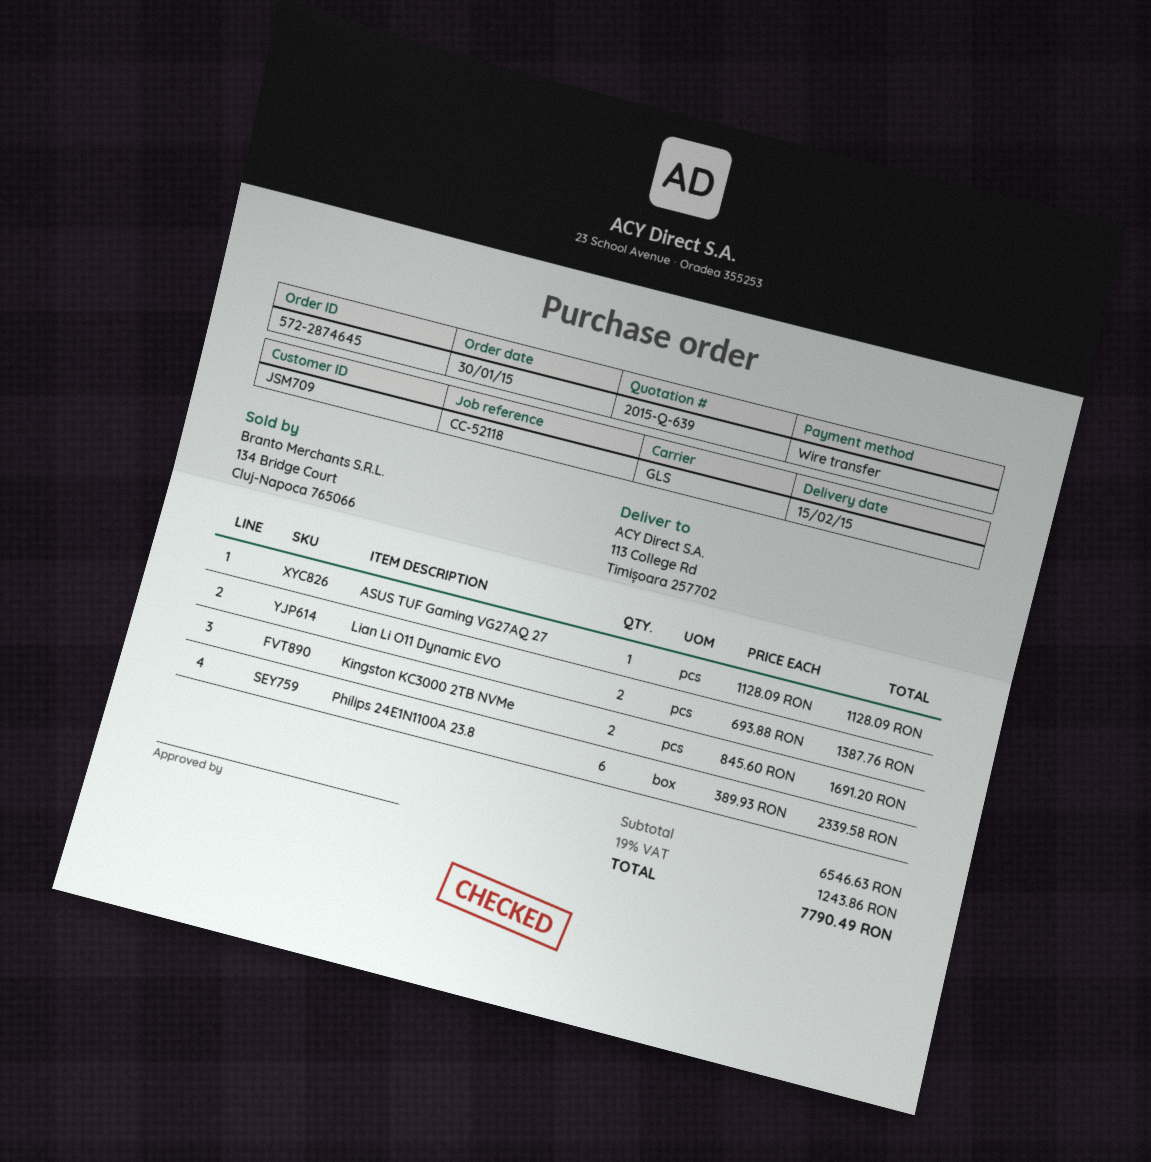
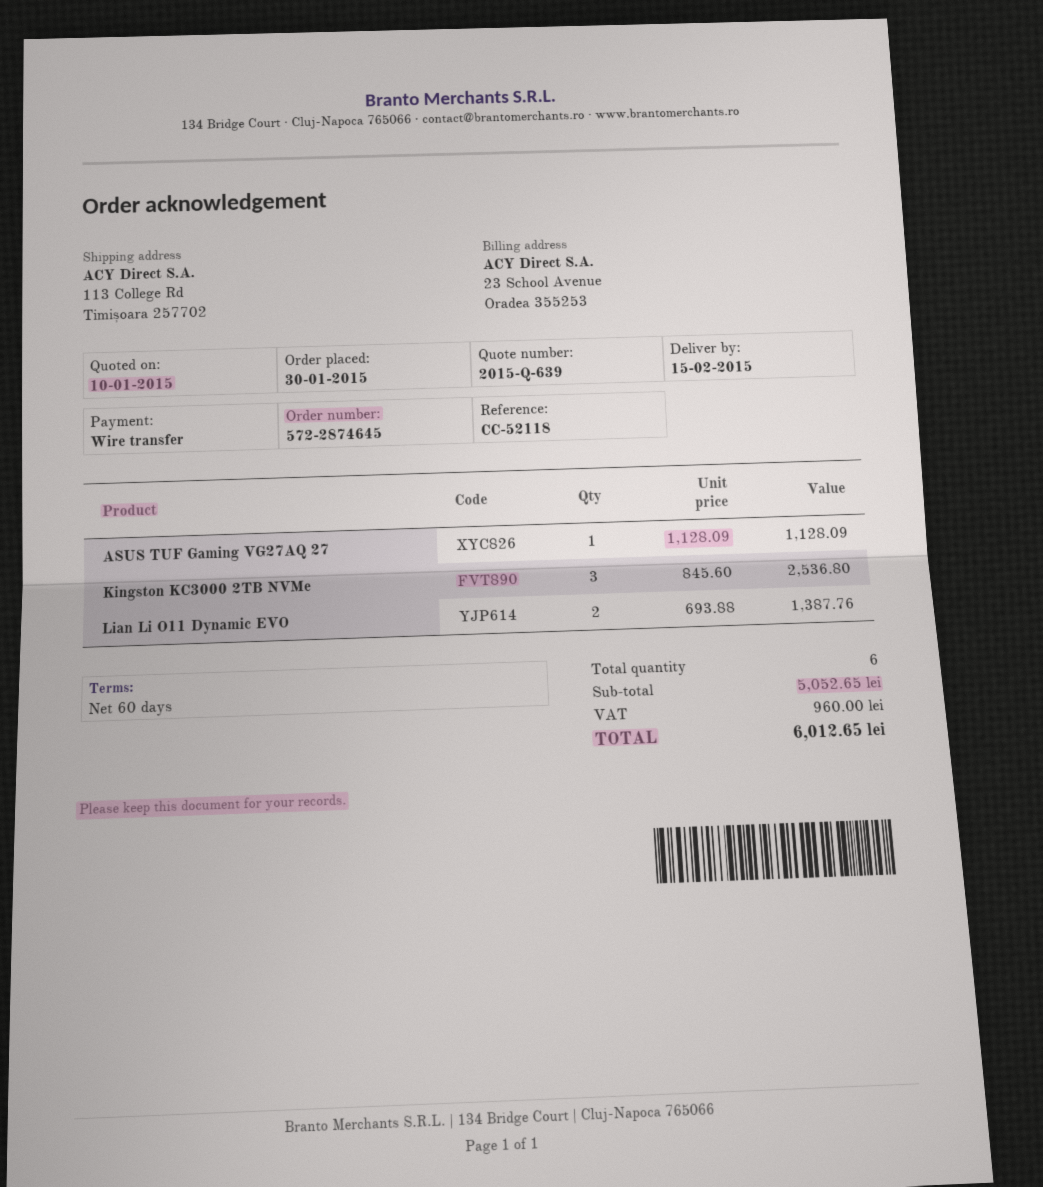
Kingston KC3000 2TB NVMe: 2 x 845.60 = 1691.20 -> 3 x 845.60 = 2536.80
Philips 24E1N1100A 23.8: 6 x 389.93 = 2339.58 -> none
subtotal: 6546.63 -> 5052.65
tax: 1243.86 -> 960.00
total: 7790.49 -> 6012.65

